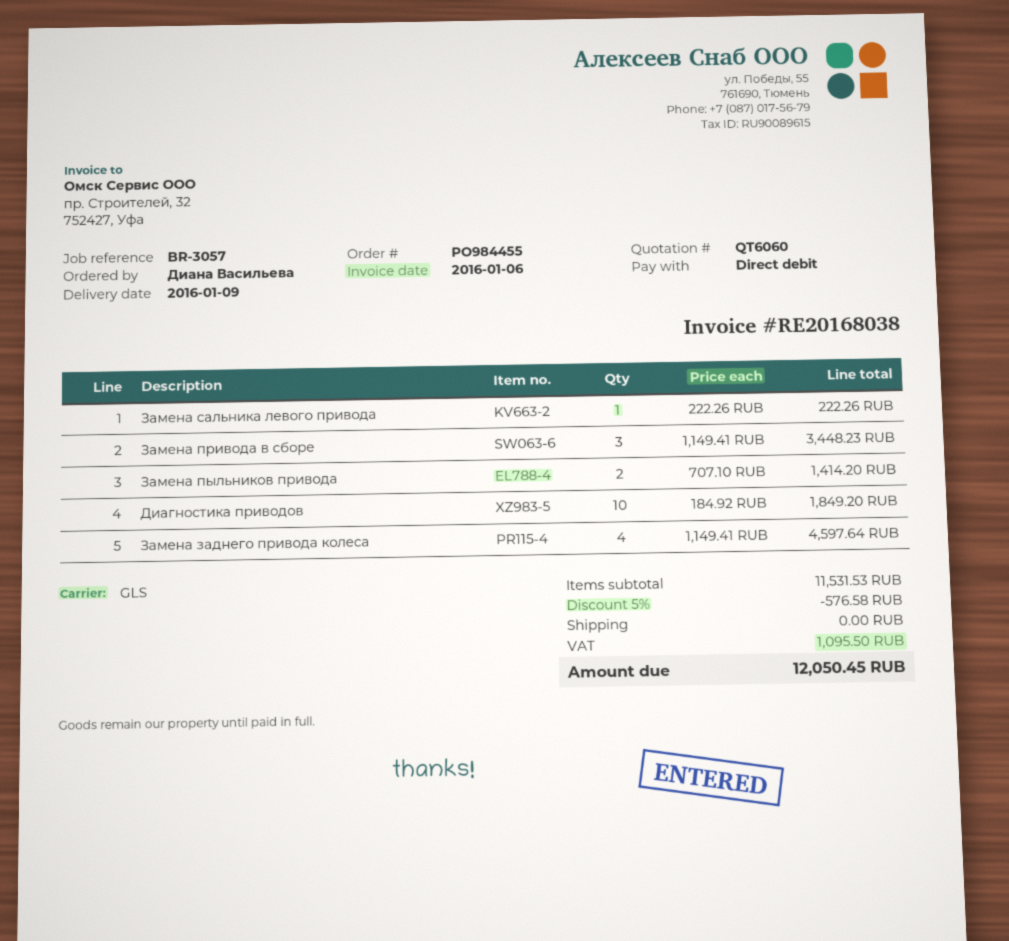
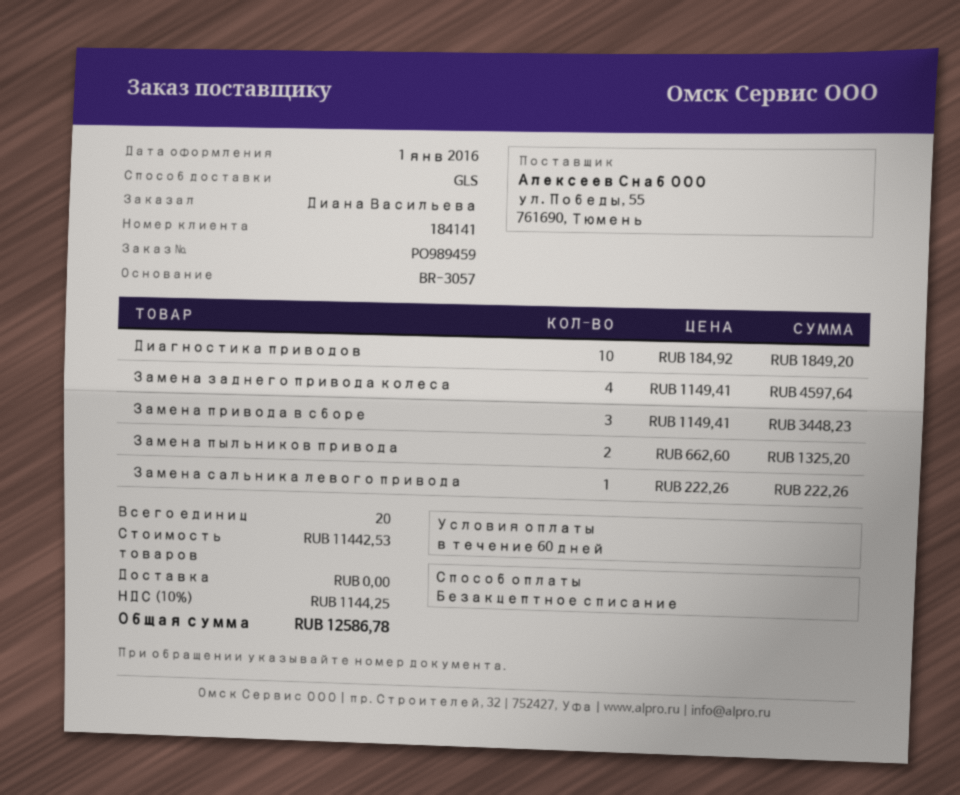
order number: PO984455 -> PO989459
Замена пыльников привода: 2 x 707.10 = 1414.20 -> 2 x 662.60 = 1325.20
subtotal: 11531.53 -> 11442.53
discount: 5% = 576.58 -> none
tax: 1095.50 -> 1144.25
total: 12050.45 -> 12586.78

